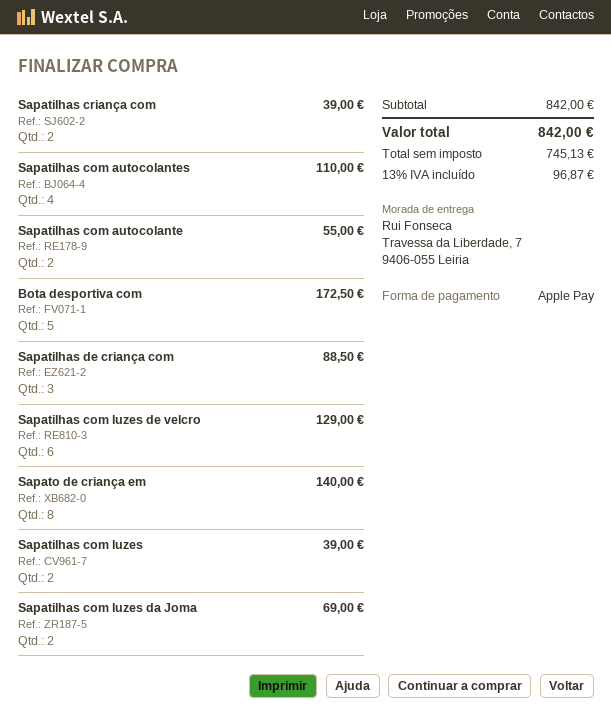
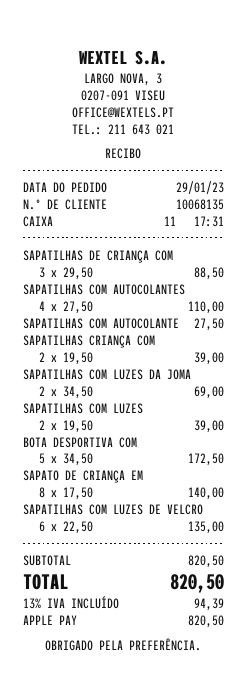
Sapatilhas com autocolante: 2 for 55.00 -> 1 for 27.50
Sapatilhas com luzes de velcro: 6 for 129.00 -> 6 for 135.00
subtotal: 842.00 -> 820.50
tax: 13% = 96.87 -> 13% = 94.39
total: 842.00 -> 820.50

